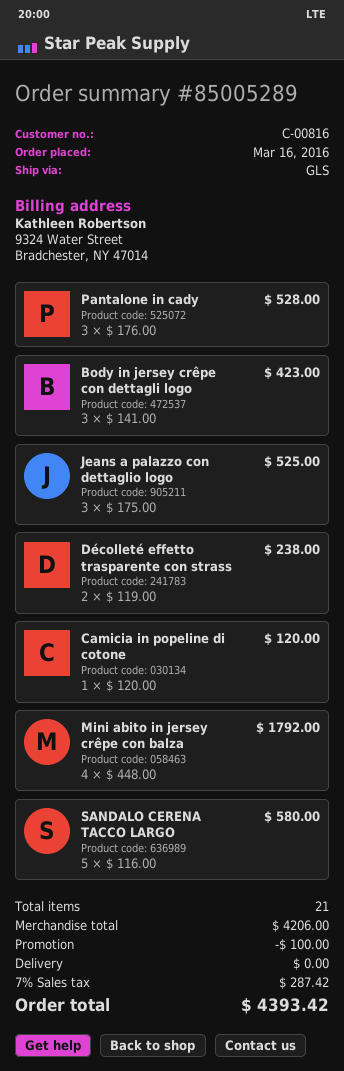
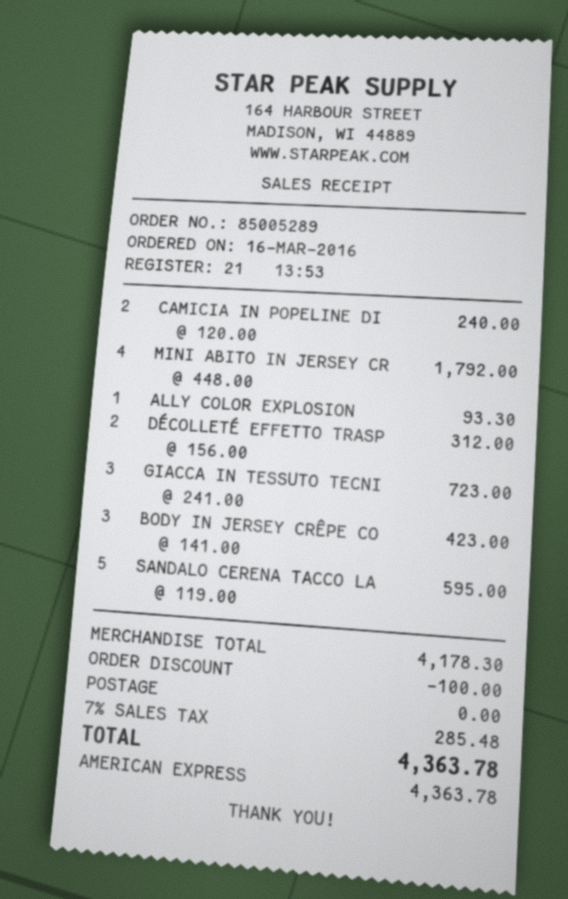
Pantalone in cady: 3 x 176.00 = 528.00 -> none
Jeans a palazzo con dettaglio logo: 3 x 175.00 = 525.00 -> none
Décolleté effetto trasparente con strass: 2 x 119.00 = 238.00 -> 2 x 156.00 = 312.00
Camicia in popeline di cotone: 1 x 120.00 = 120.00 -> 2 x 120.00 = 240.00
SANDALO CERENA TACCO LARGO: 5 x 116.00 = 580.00 -> 5 x 119.00 = 595.00
ALLY COLOR EXPLOSION: none -> 1 x 93.30 = 93.30
GIACCA IN TESSUTO TECNI: none -> 3 x 241.00 = 723.00
subtotal: 4206.00 -> 4178.30
tax: 7% = 287.42 -> 7% = 285.48
total: 4393.42 -> 4363.78

